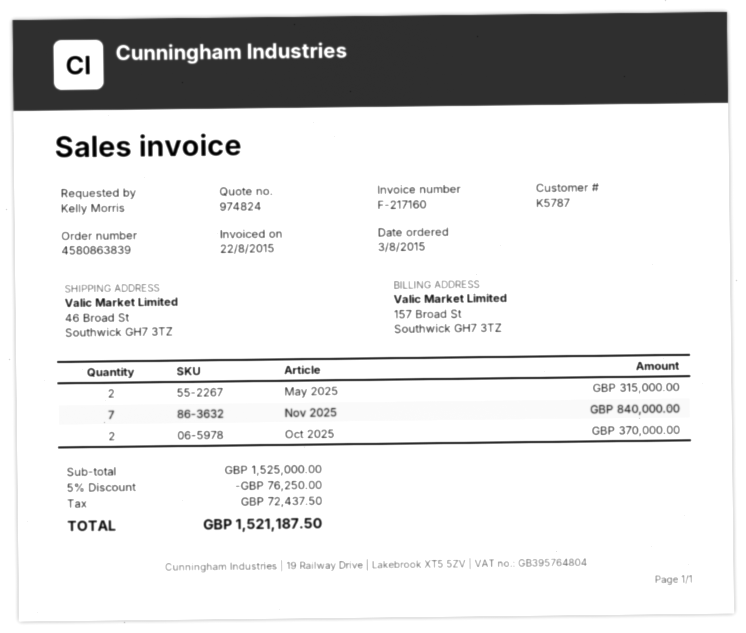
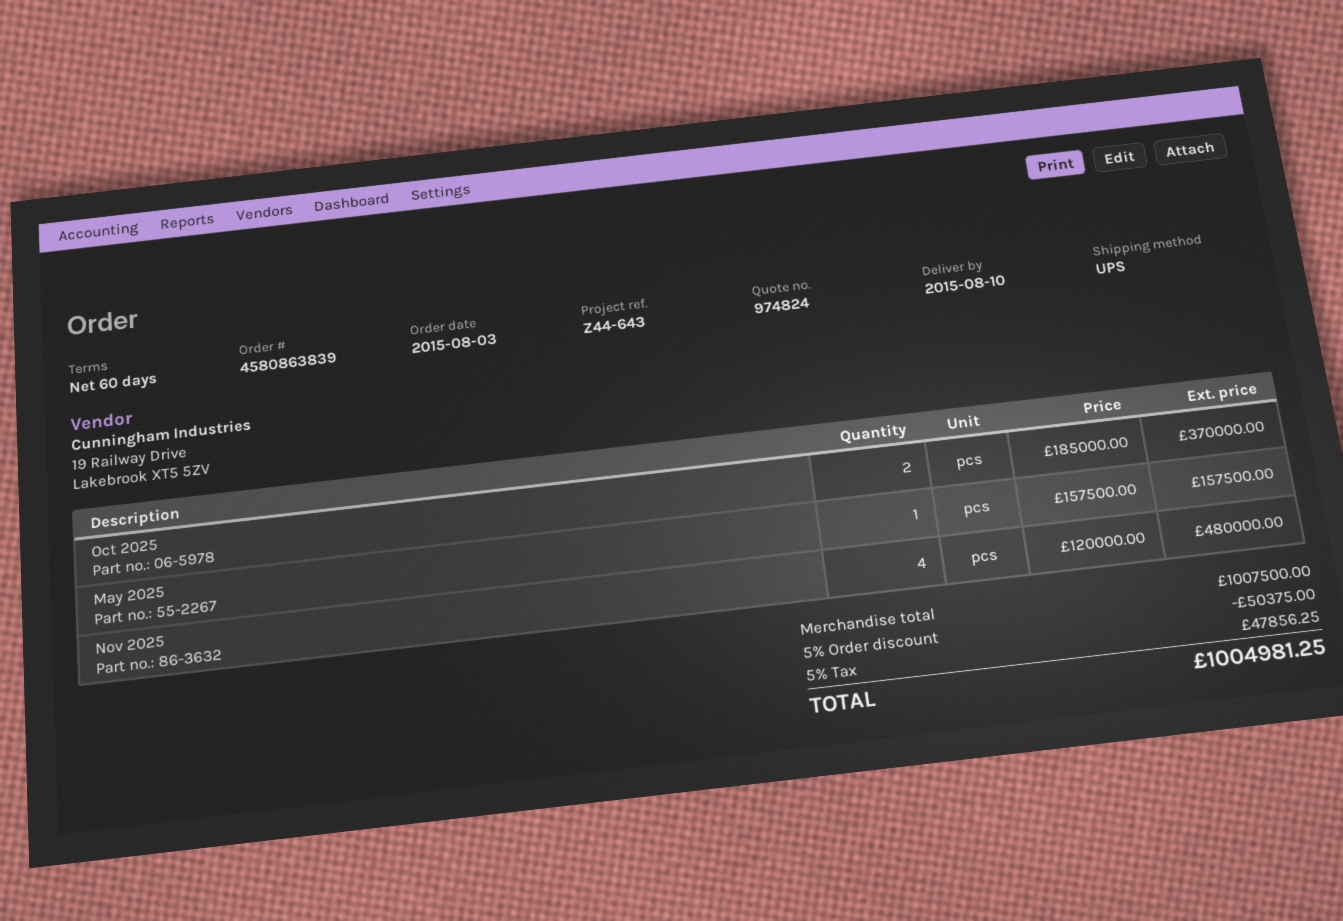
May 2025: 2 for 315000.00 -> 1 for 157500.00
Nov 2025: 7 for 840000.00 -> 4 for 480000.00
subtotal: 1525000.00 -> 1007500.00
discount: 5% = 76250.00 -> 5% = 50375.00
tax: 72437.50 -> 47856.25
total: 1521187.50 -> 1004981.25

